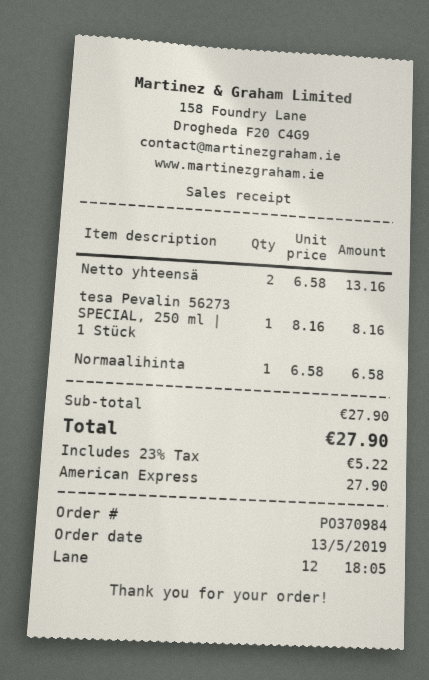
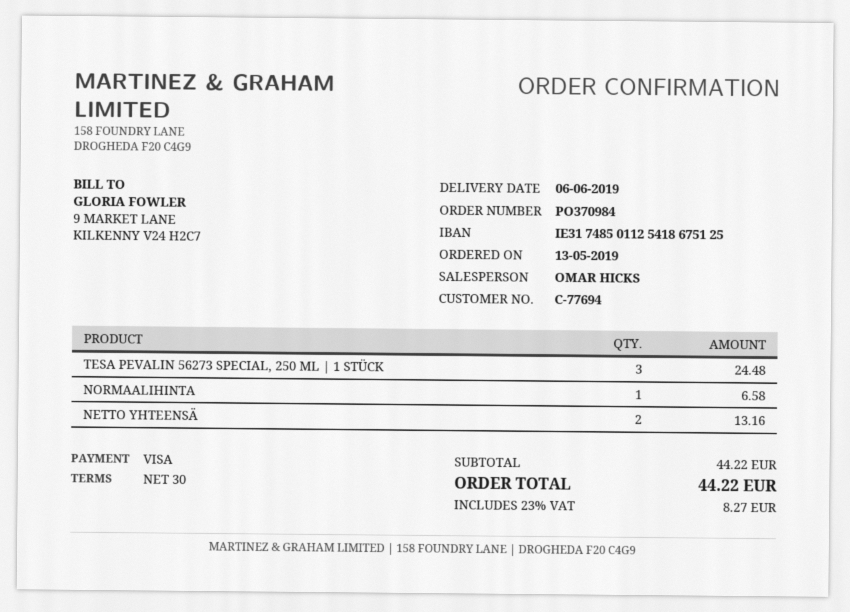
payment method: American Express -> Visa
tesa Pevalin 56273 SPECIAL, 250 ml | 1 Stück: 1 for 8.16 -> 3 for 24.48
subtotal: 27.90 -> 44.22
tax: 23% = 5.22 -> 23% = 8.27
total: 27.90 -> 44.22

